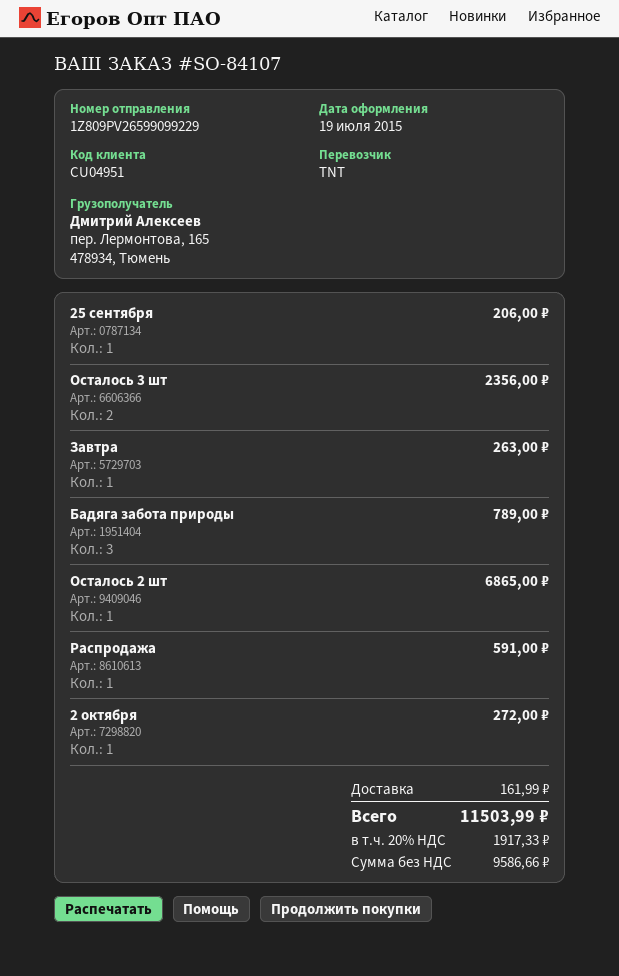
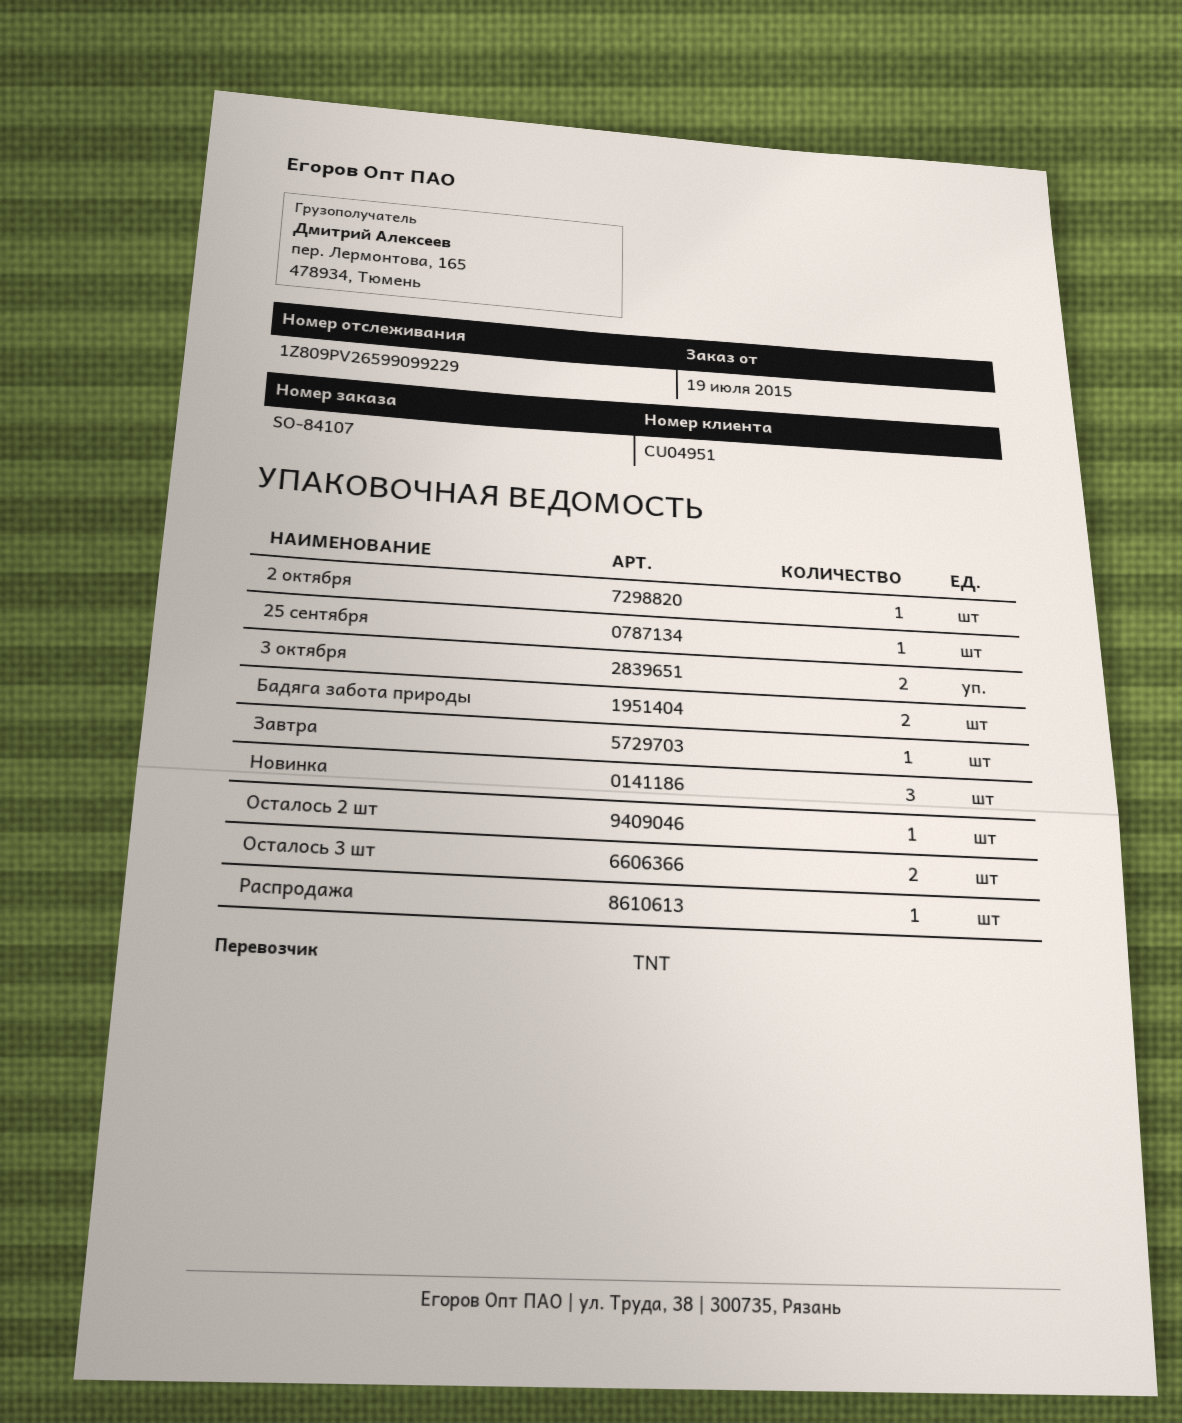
Бадяга забота природы: 3 -> 2
3 октября: none -> 2
Новинка: none -> 3

